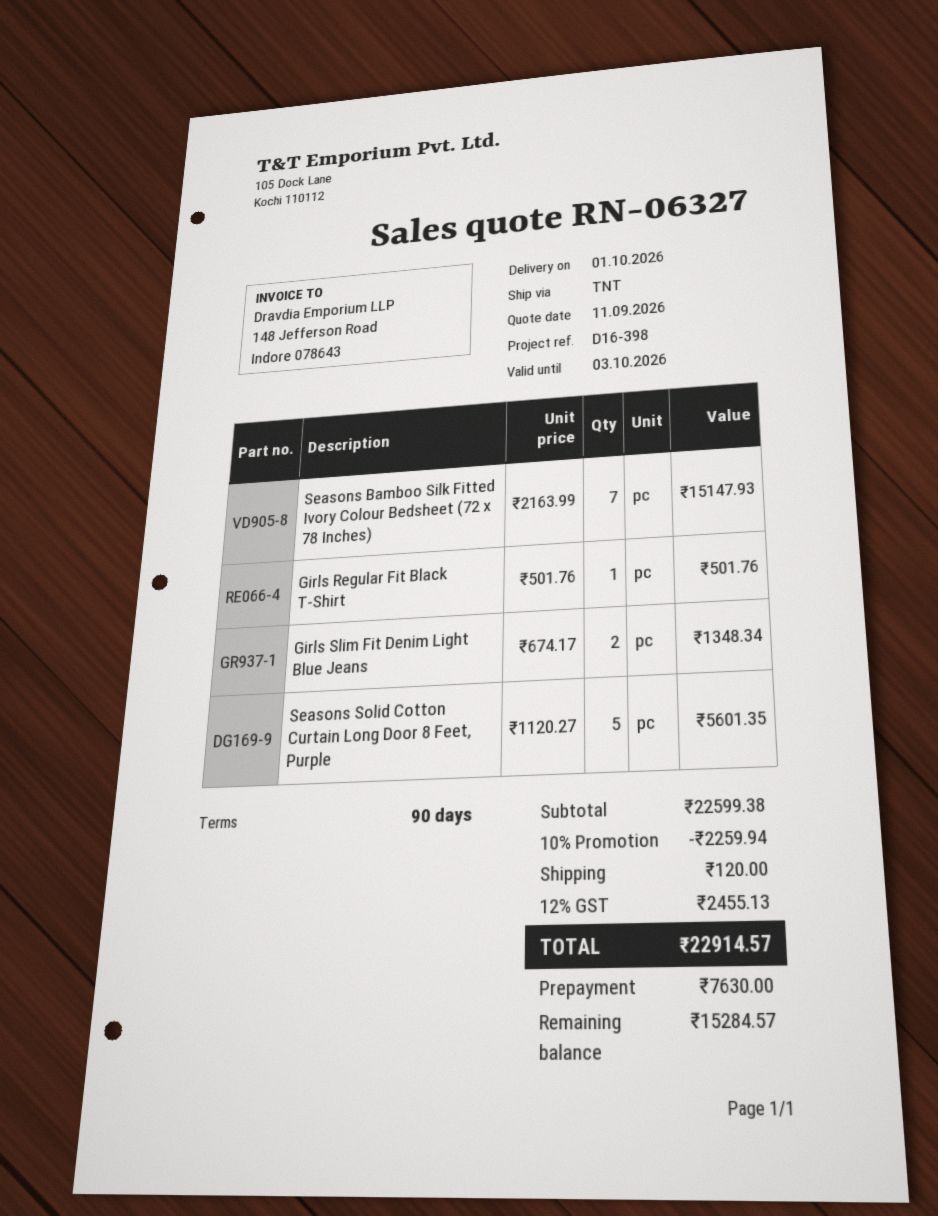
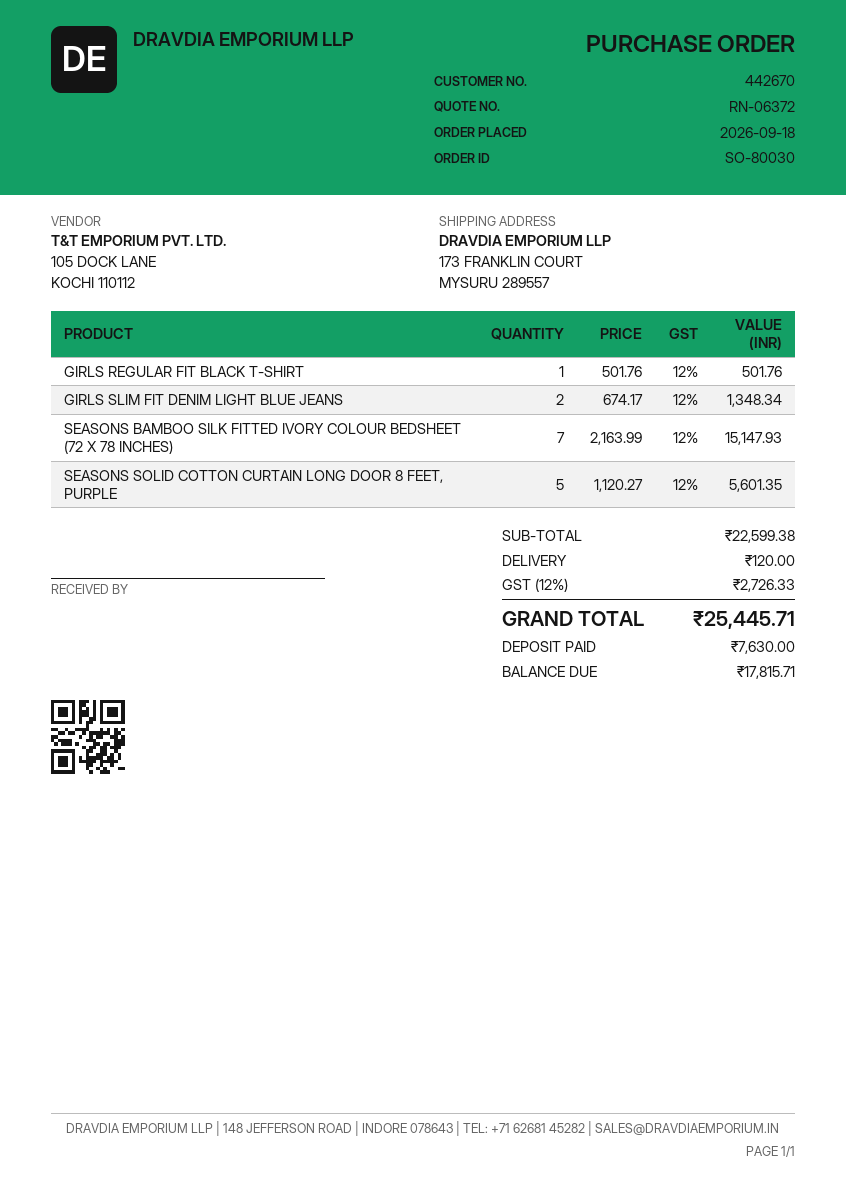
quote number: RN-06327 -> RN-06372
discount: 10% = 2259.94 -> none
tax: 12% = 2455.13 -> 12% = 2726.33
total: 22914.57 -> 25445.71
balance: 15284.57 -> 17815.71

